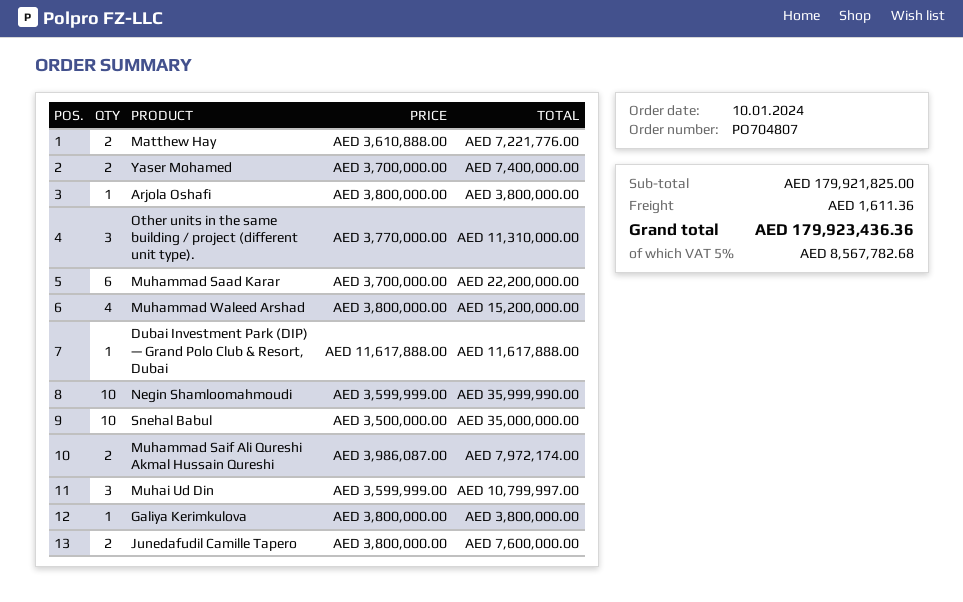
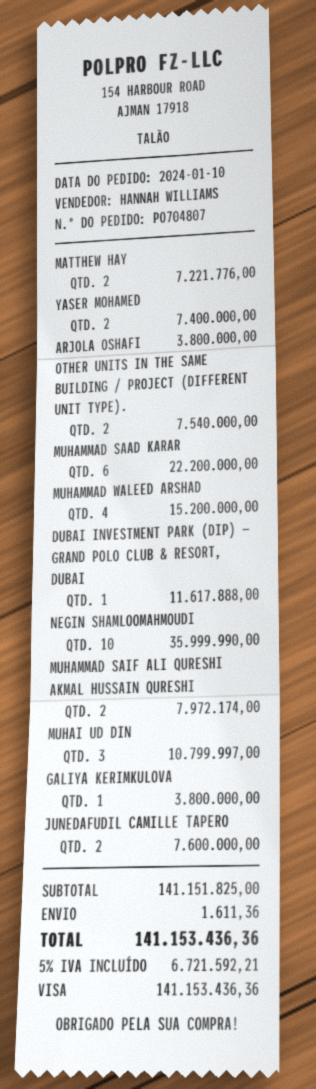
Other units in the same building / project (different unit type).: 3 for 11310000.00 -> 2 for 7540000.00
Snehal Babul: 10 for 35000000.00 -> none
subtotal: 179921825.00 -> 141151825.00
tax: 5% = 8567782.68 -> 5% = 6721592.21
total: 179923436.36 -> 141153436.36

